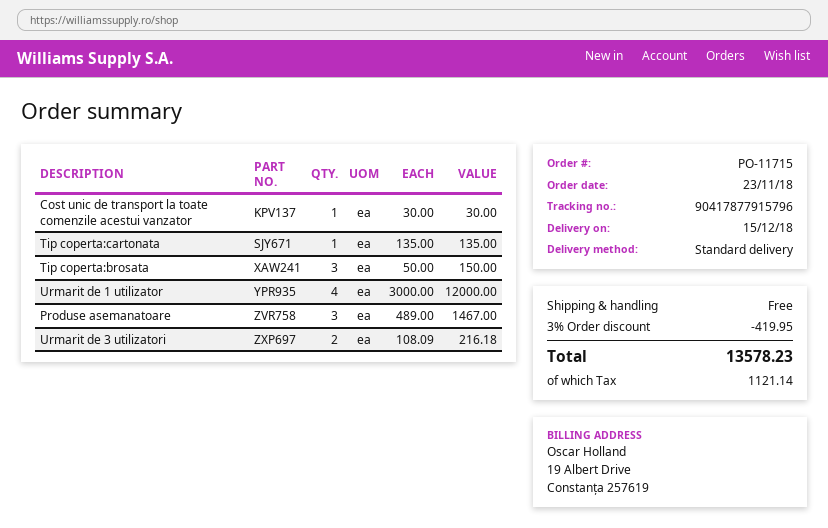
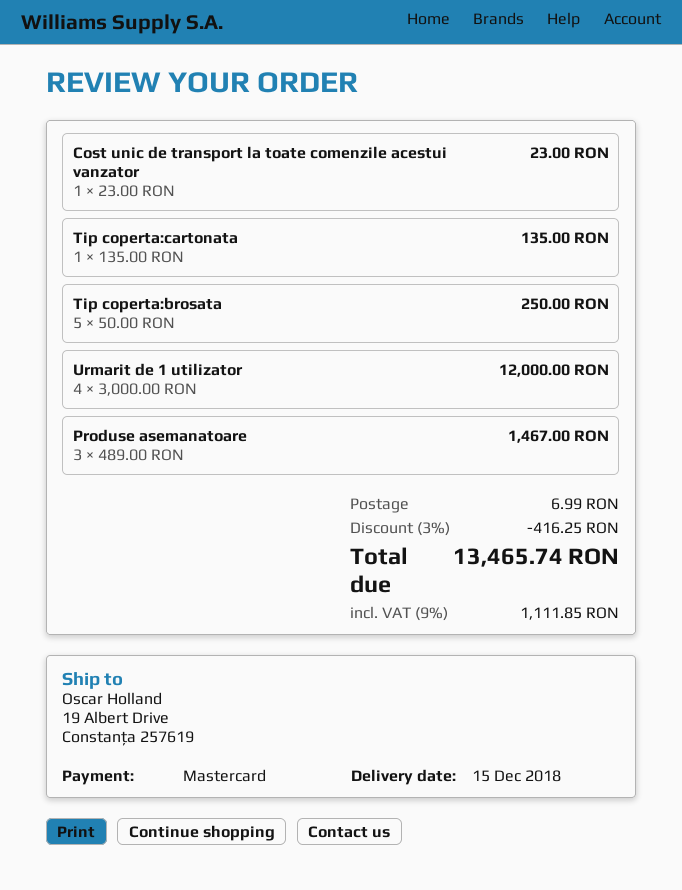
Cost unic de transport la toate comenzile acestui vanzator: 1 x 30.00 = 30.00 -> 1 x 23.00 = 23.00
Tip coperta:brosata: 3 x 50.00 = 150.00 -> 5 x 50.00 = 250.00
Urmarit de 3 utilizatori: 2 x 108.09 = 216.18 -> none
discount: 3% = 419.95 -> 3% = 416.25
shipping: 0.00 -> 6.99
tax: 1121.14 -> 1111.85
total: 13578.23 -> 13465.74

